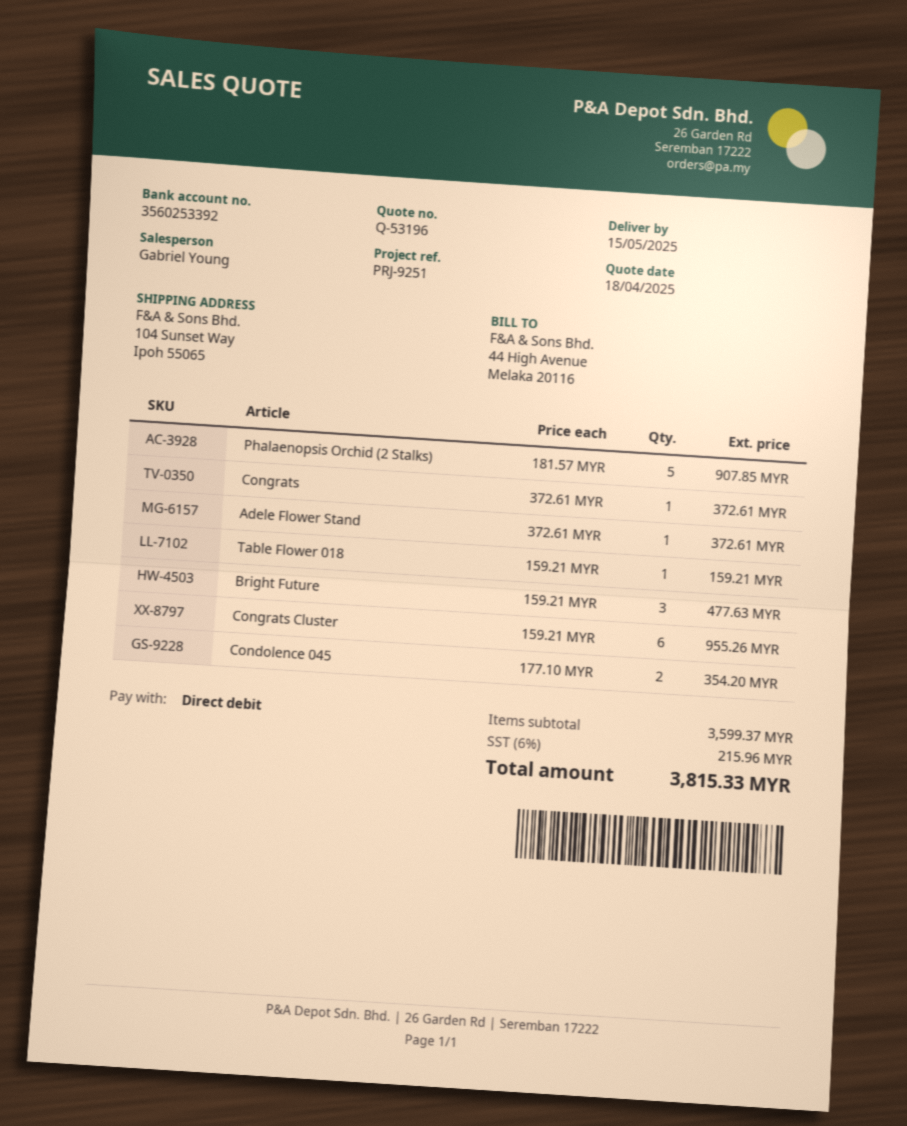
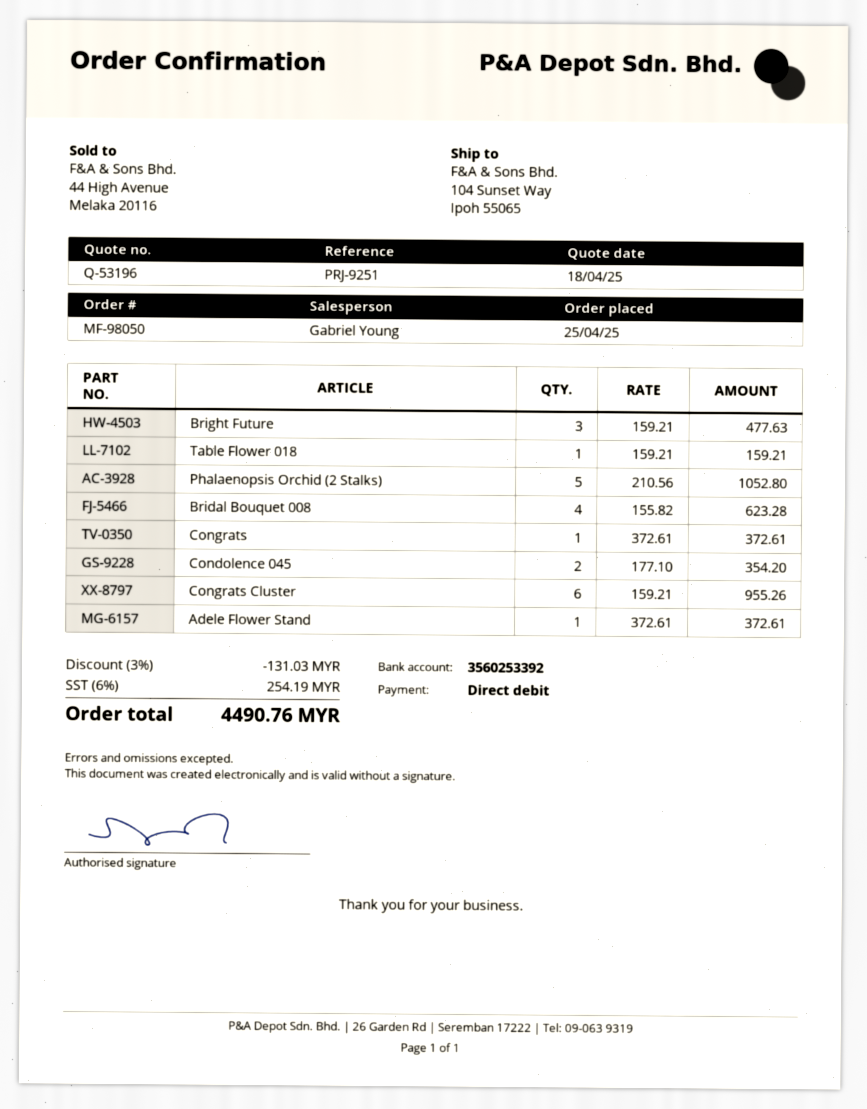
Phalaenopsis Orchid (2 Stalks): 5 x 181.57 = 907.85 -> 5 x 210.56 = 1052.80
Bridal Bouquet 008: none -> 4 x 155.82 = 623.28
discount: none -> 3% = 131.03
tax: 6% = 215.96 -> 6% = 254.19
total: 3815.33 -> 4490.76

